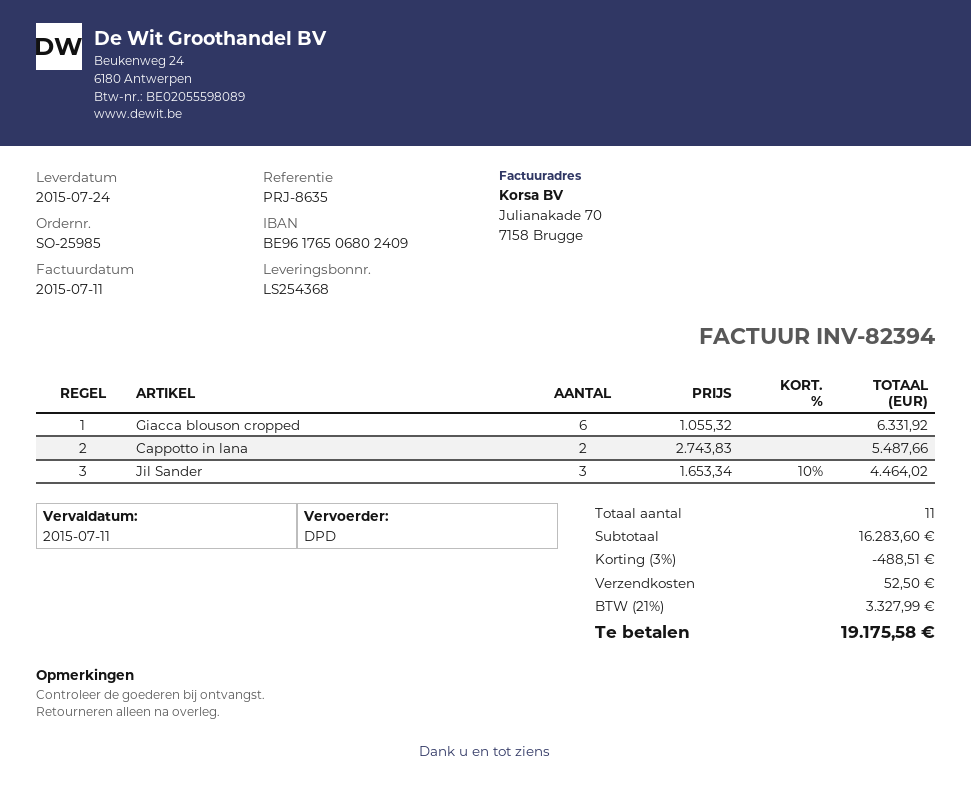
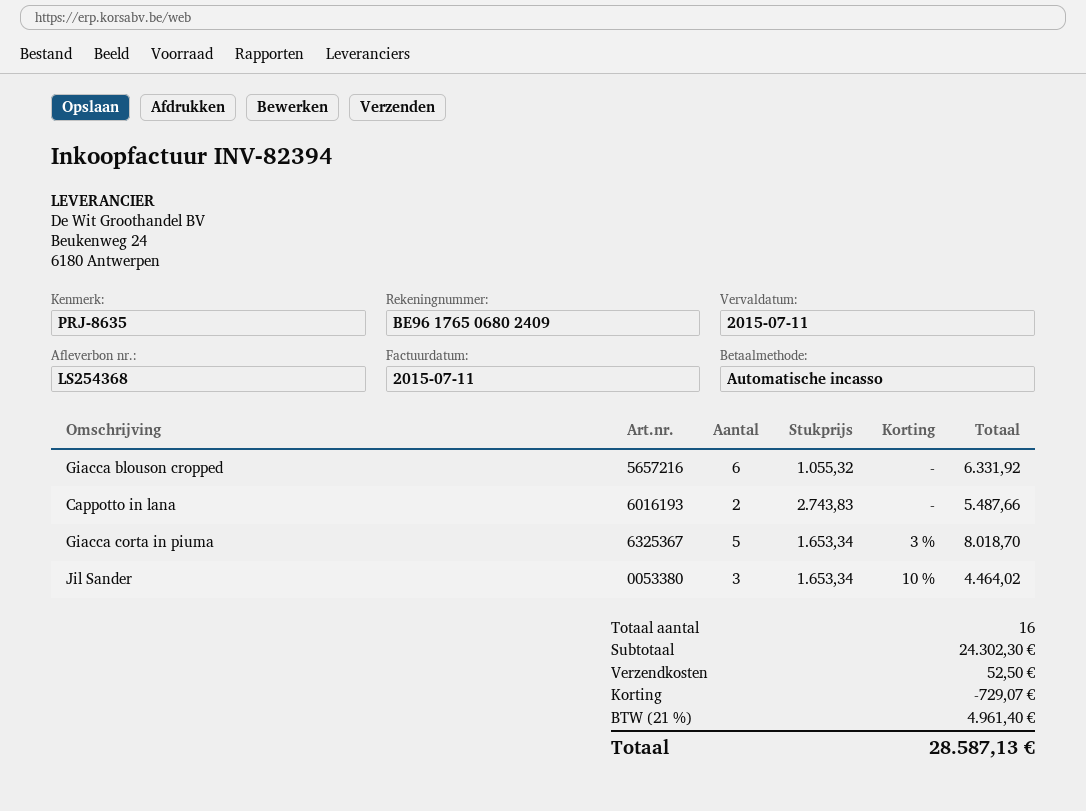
Giacca corta in piuma: none -> 5 x 1653.34 - 3% = 8018.70
total quantity: 11 -> 16
subtotal: 16283.60 -> 24302.30
discount: 488.51 -> 729.07
tax: 21% = 3327.99 -> 21% = 4961.40
total: 19175.58 -> 28587.13

